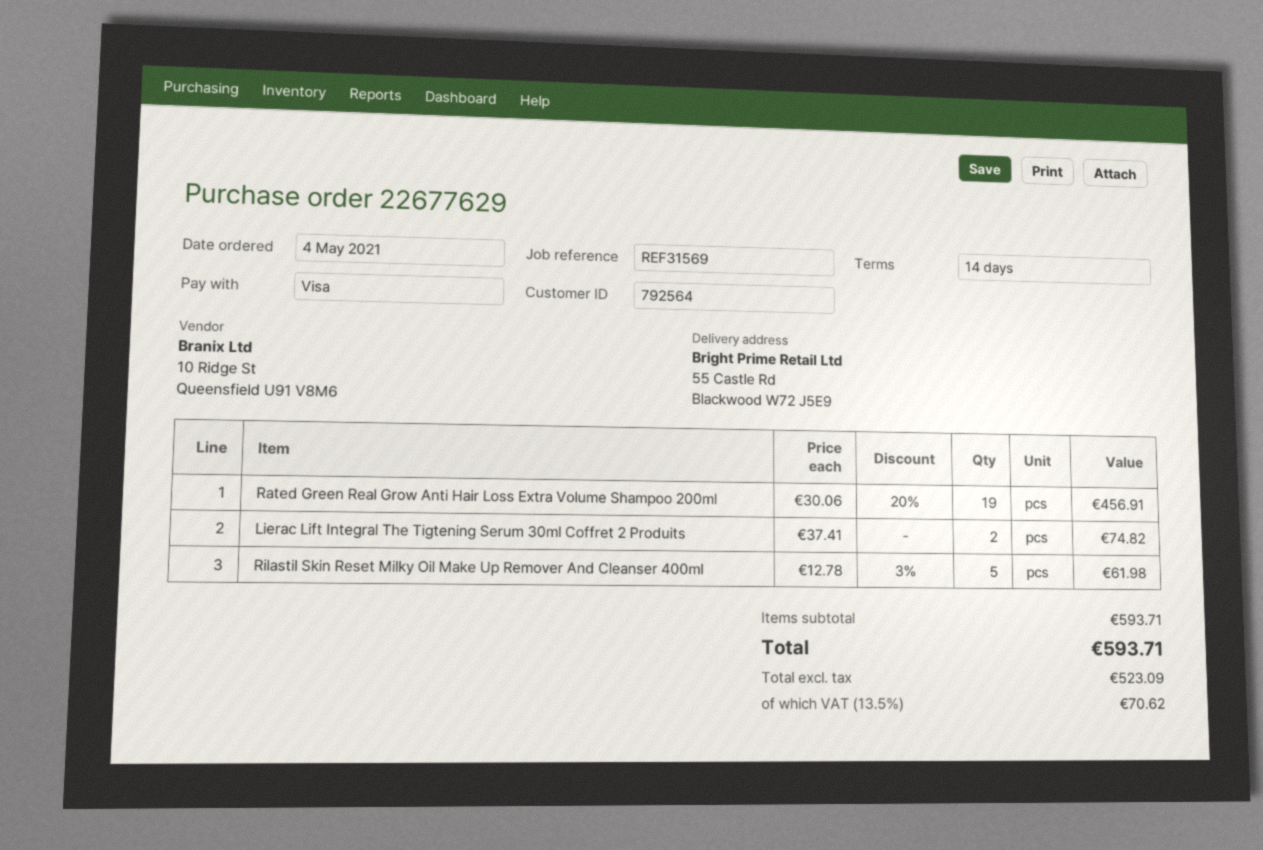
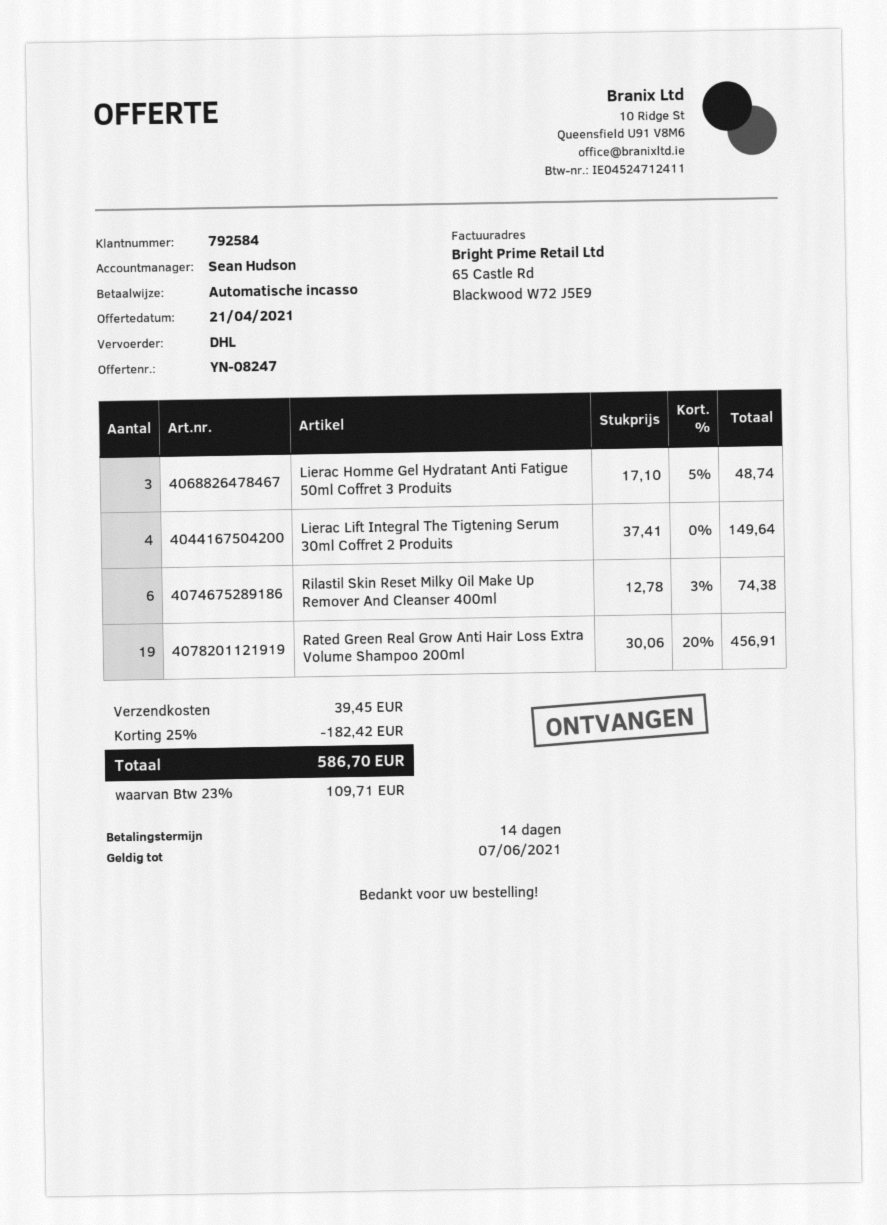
customer number: 792564 -> 792584
payment method: Visa -> direct debit
Lierac Lift Integral The Tigtening Serum 30ml Coffret 2 Produits: 2 x 37.41 = 74.82 -> 4 x 37.41 = 149.64
Rilastil Skin Reset Milky Oil Make Up Remover And Cleanser 400ml: 5 x 12.78 - 3% = 61.98 -> 6 x 12.78 - 3% = 74.38
Lierac Homme Gel Hydratant Anti Fatigue 50ml Coffret 3 Produits: none -> 3 x 17.10 - 5% = 48.74
discount: none -> 25% = 182.42
shipping: none -> 39.45
tax: 13.5% = 70.62 -> 23% = 109.71
total: 593.71 -> 586.70

